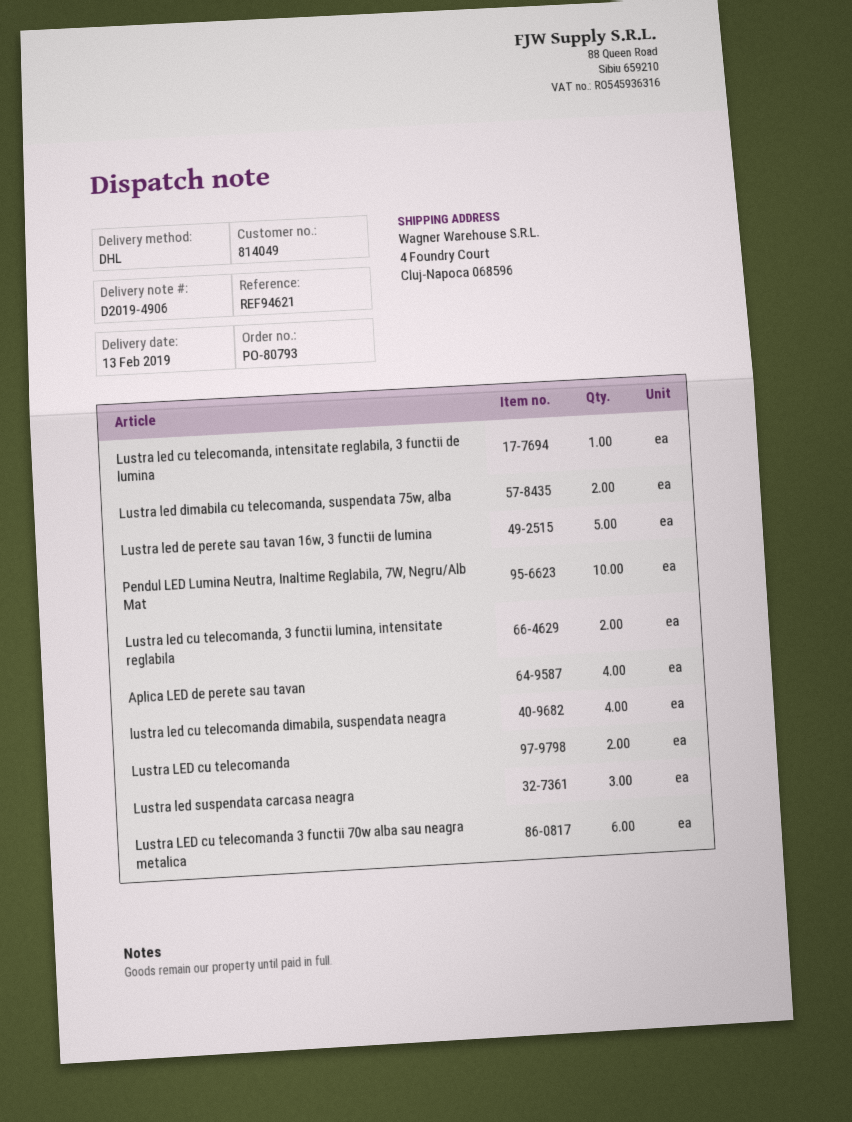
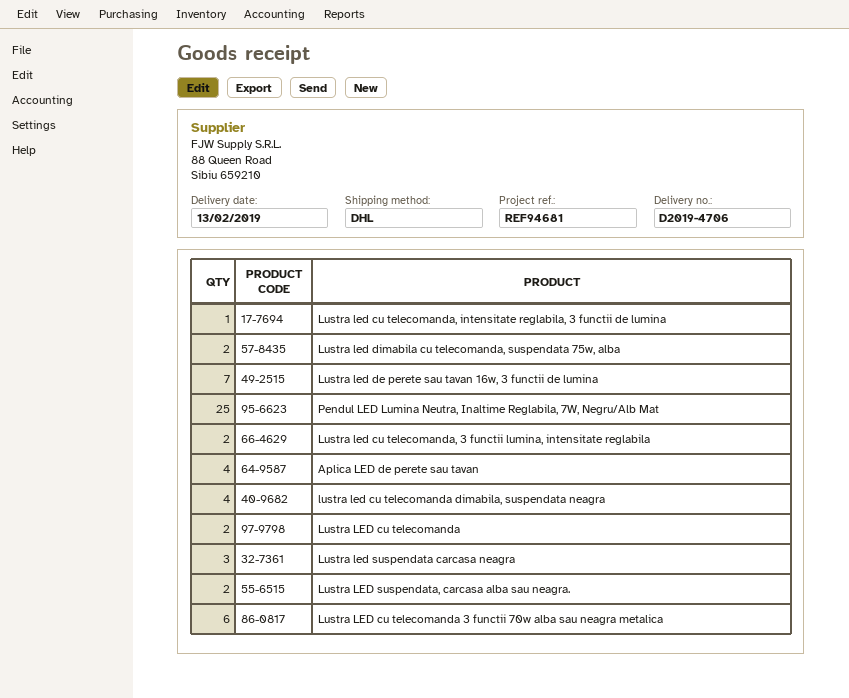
delivery note number: D2019-4906 -> D2019-4706
reference: REF94621 -> REF94681
Lustra led de perete sau tavan 16w, 3 functii de lumina: 5 -> 7
Pendul LED Lumina Neutra, Inaltime Reglabila, 7W, Negru/Alb Mat: 10 -> 25
Lustra LED suspendata, carcasa alba sau neagra.: none -> 2

